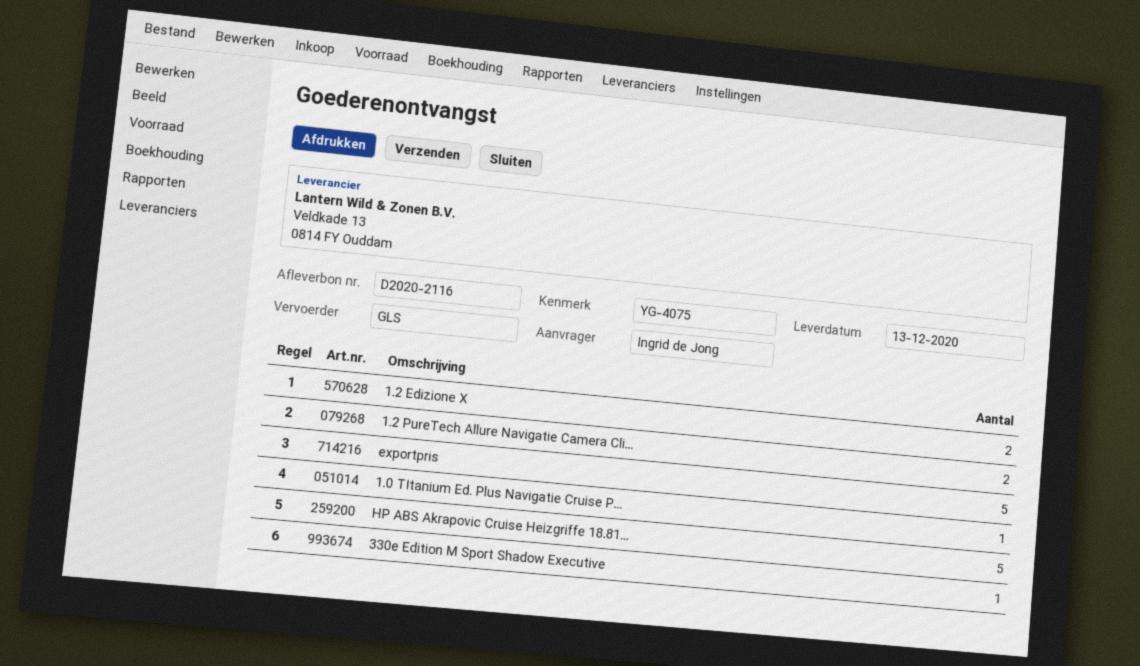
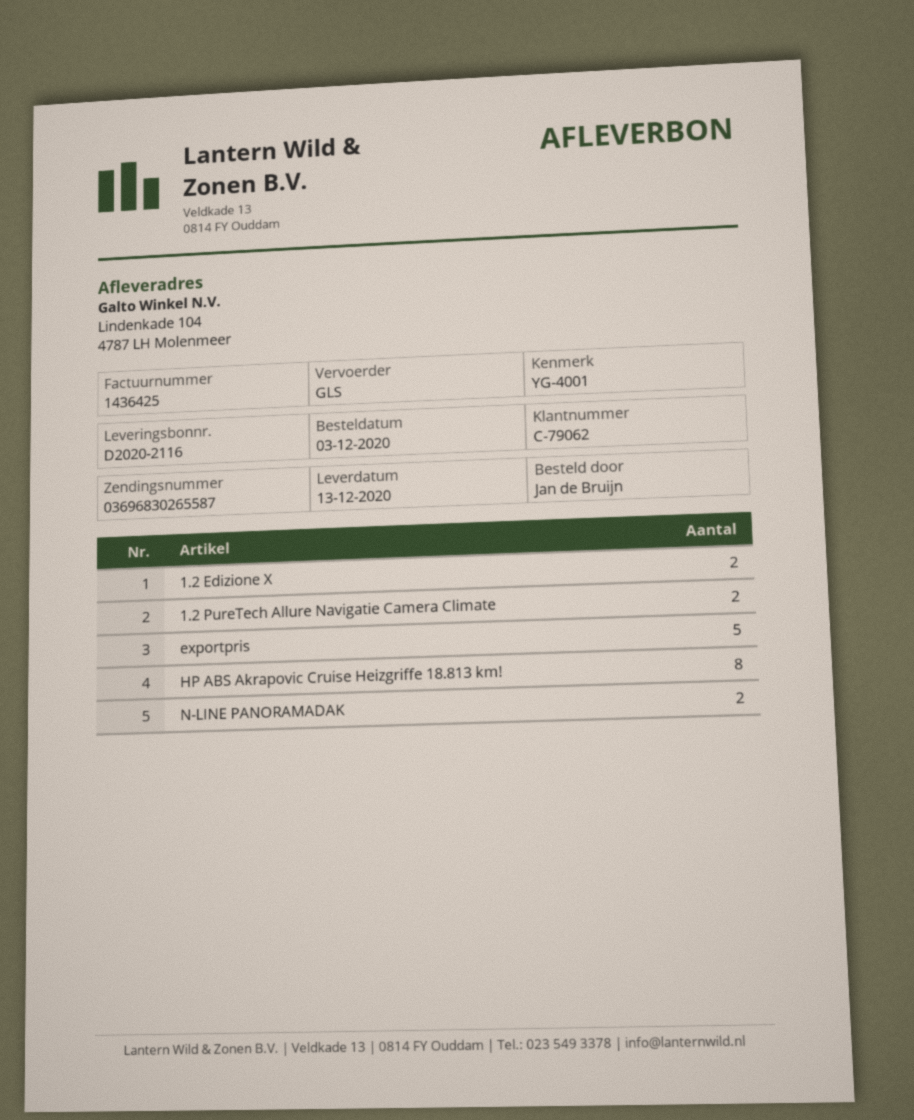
reference: YG-4075 -> YG-4001
ordered by: Ingrid de Jong -> Jan de Bruijn
1.0 TItanium Ed. Plus Navigatie Cruise P...: 1 -> none
HP ABS Akrapovic Cruise Heizgriffe 18.81...: 5 -> 8
330e Edition M Sport Shadow Executive: 1 -> none
N-LINE PANORAMADAK: none -> 2

